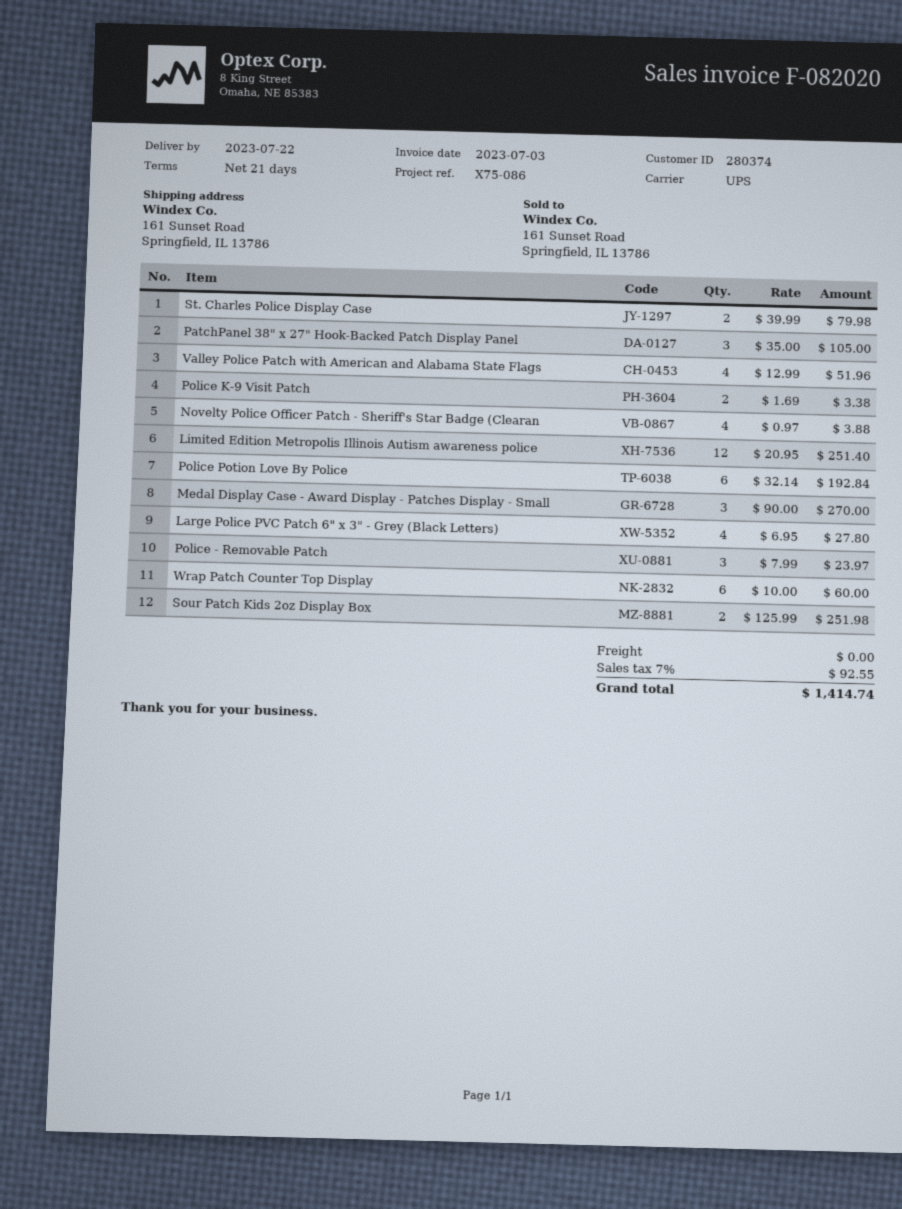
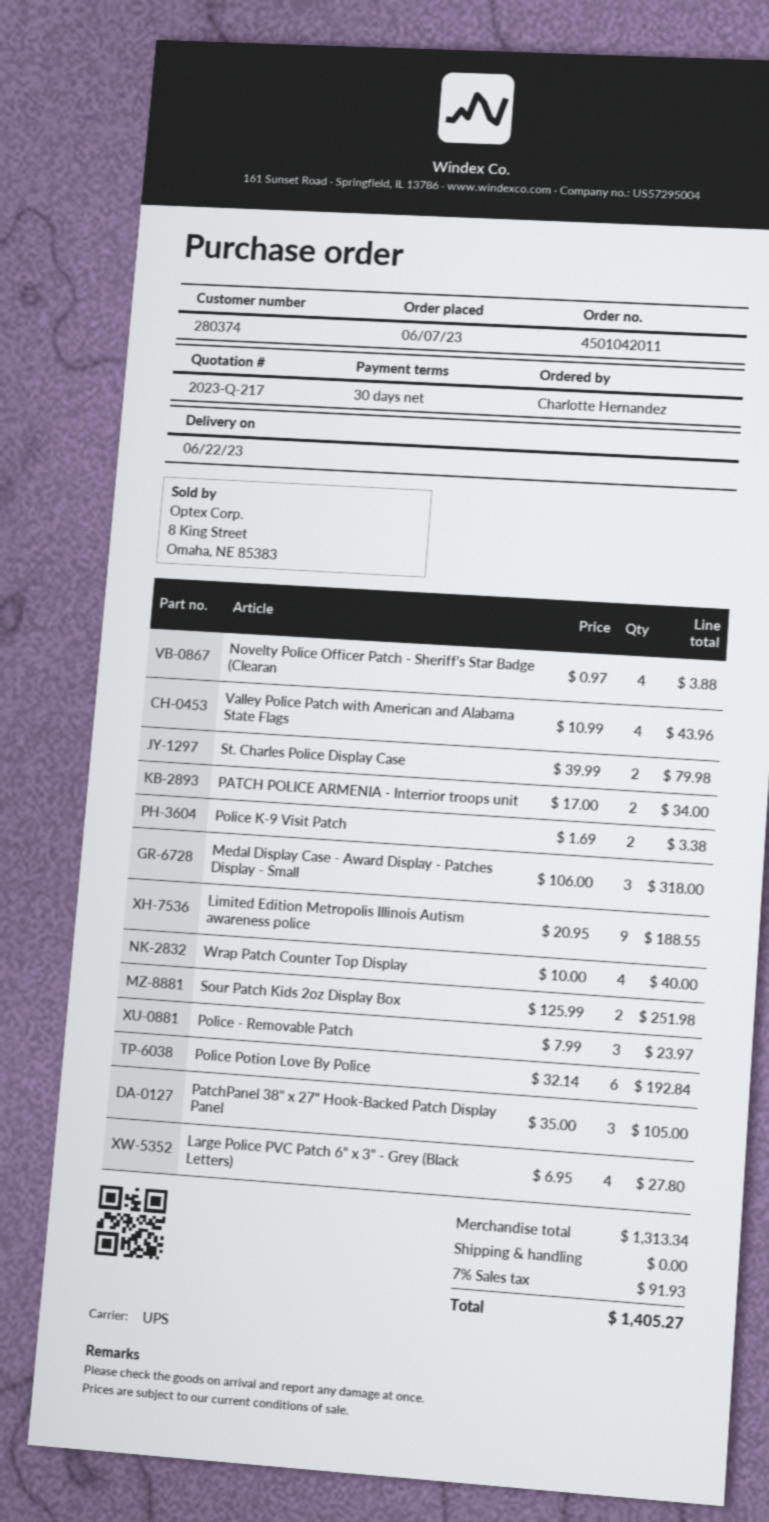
delivery date: 2023-07-22 -> 2023-06-22
payment terms: 21 days -> 30 days
Valley Police Patch with American and Alabama State Flags: 4 x 12.99 = 51.96 -> 4 x 10.99 = 43.96
Limited Edition Metropolis Illinois Autism awareness police: 12 x 20.95 = 251.40 -> 9 x 20.95 = 188.55
Medal Display Case - Award Display - Patches Display - Small: 3 x 90.00 = 270.00 -> 3 x 106.00 = 318.00
Wrap Patch Counter Top Display: 6 x 10.00 = 60.00 -> 4 x 10.00 = 40.00
PATCH POLICE ARMENIA - Interrior troops unit: none -> 2 x 17.00 = 34.00
tax: 7% = 92.55 -> 7% = 91.93
total: 1414.74 -> 1405.27

